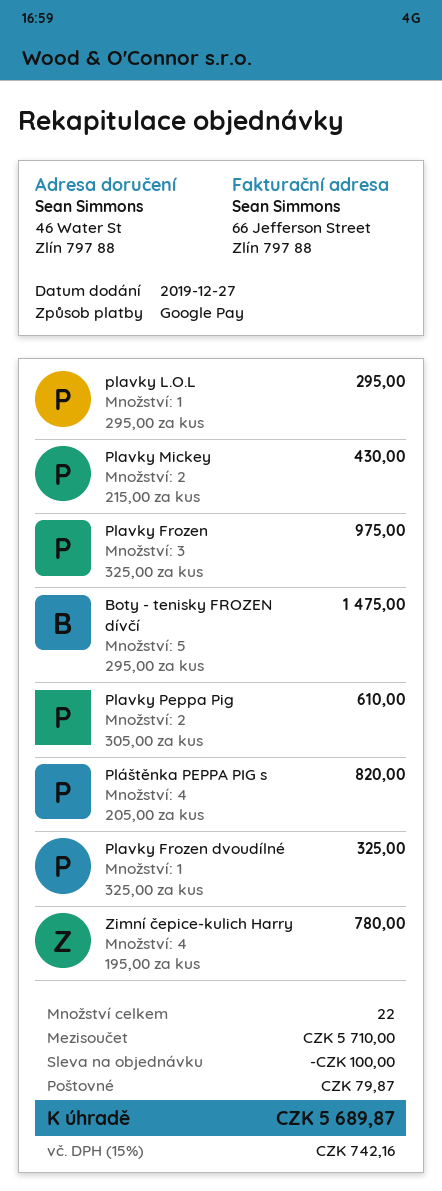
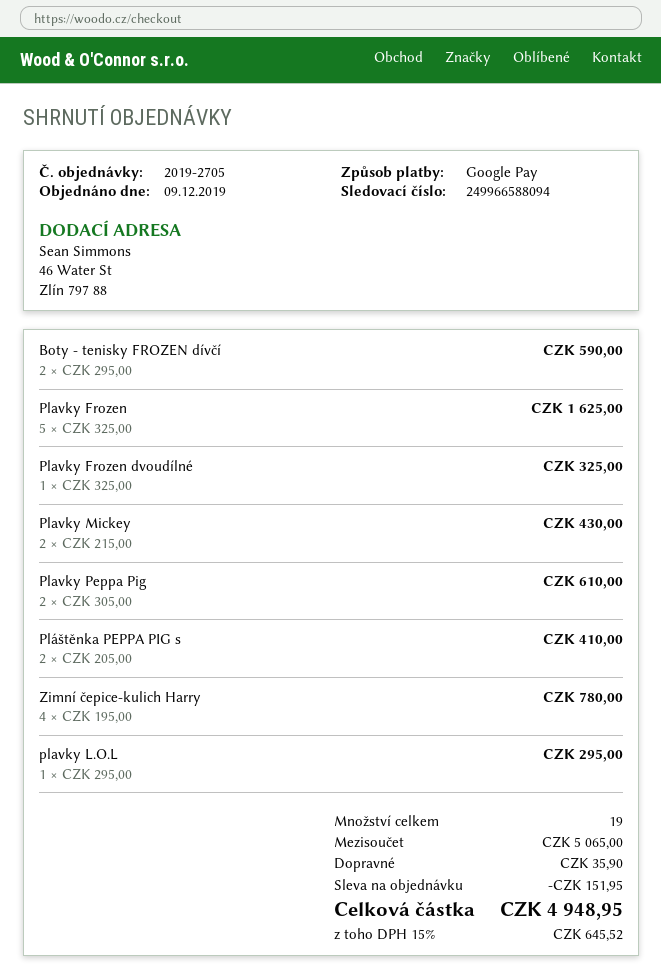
Plavky Frozen: 3 x 325.00 = 975.00 -> 5 x 325.00 = 1625.00
Boty - tenisky FROZEN dívčí: 5 x 295.00 = 1475.00 -> 2 x 295.00 = 590.00
Pláštěnka PEPPA PIG s: 4 x 205.00 = 820.00 -> 2 x 205.00 = 410.00
total quantity: 22 -> 19
subtotal: 5710.00 -> 5065.00
discount: 100.00 -> 151.95
shipping: 79.87 -> 35.90
tax: 15% = 742.16 -> 15% = 645.52
total: 5689.87 -> 4948.95

